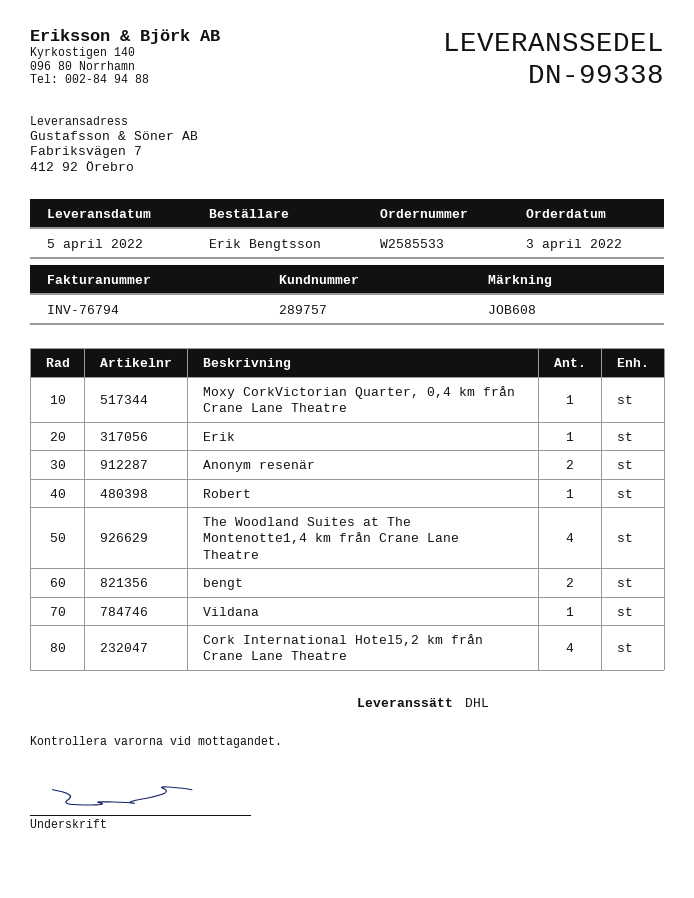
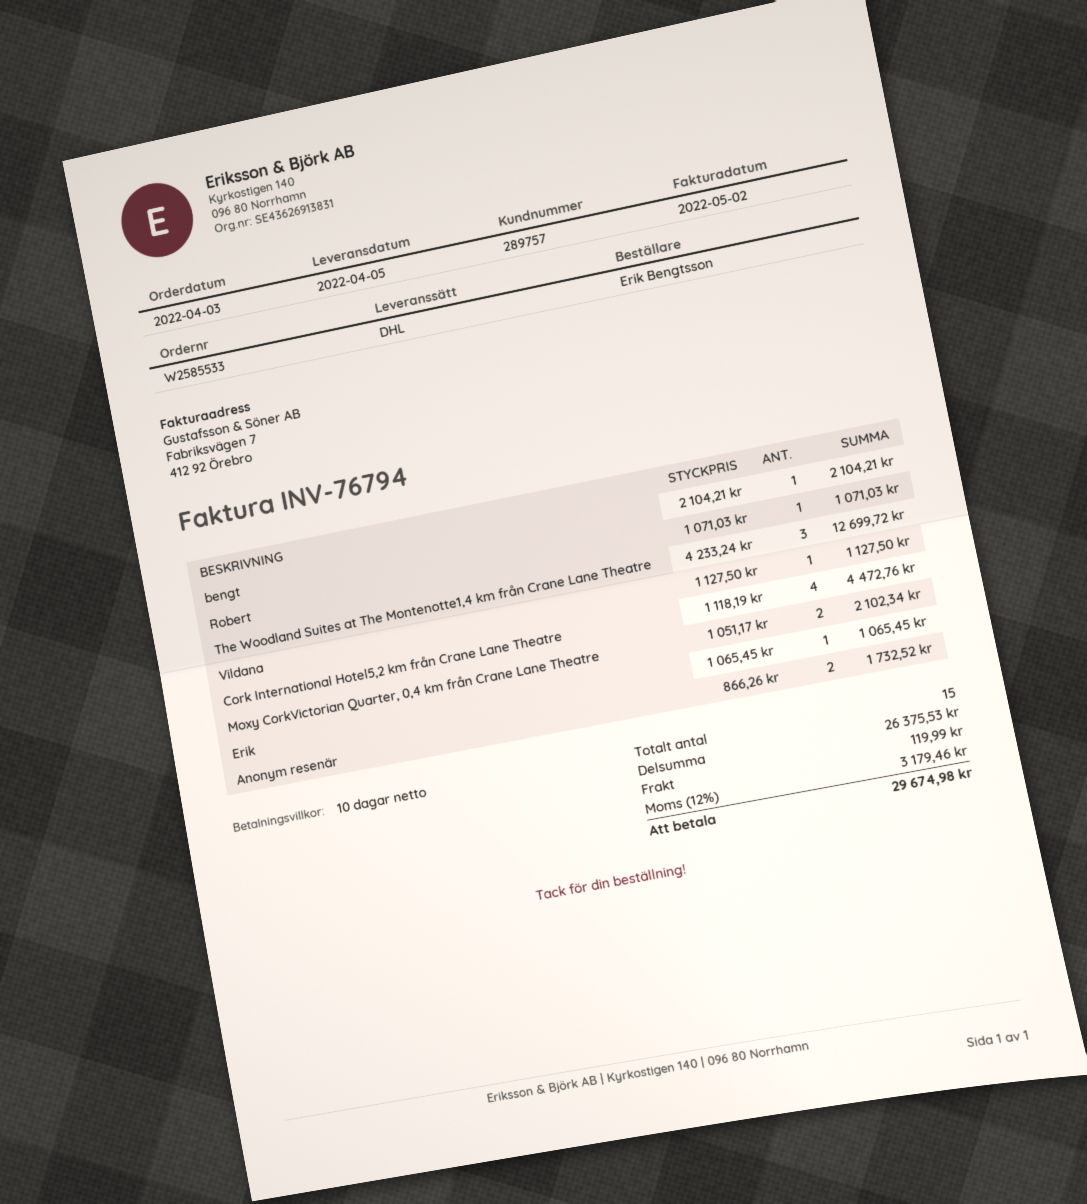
Moxy CorkVictorian Quarter, 0,4 km från Crane Lane Theatre: 1 -> 2
The Woodland Suites at The Montenotte1,4 km från Crane Lane Theatre: 4 -> 3
bengt: 2 -> 1

